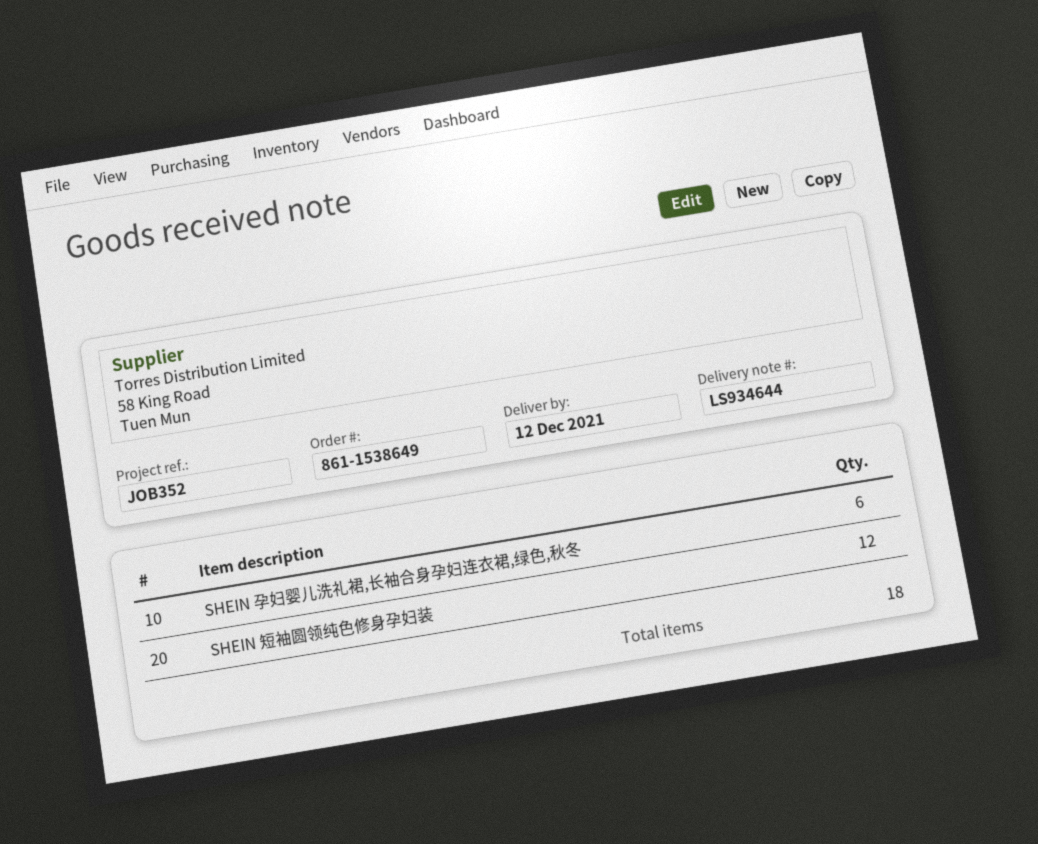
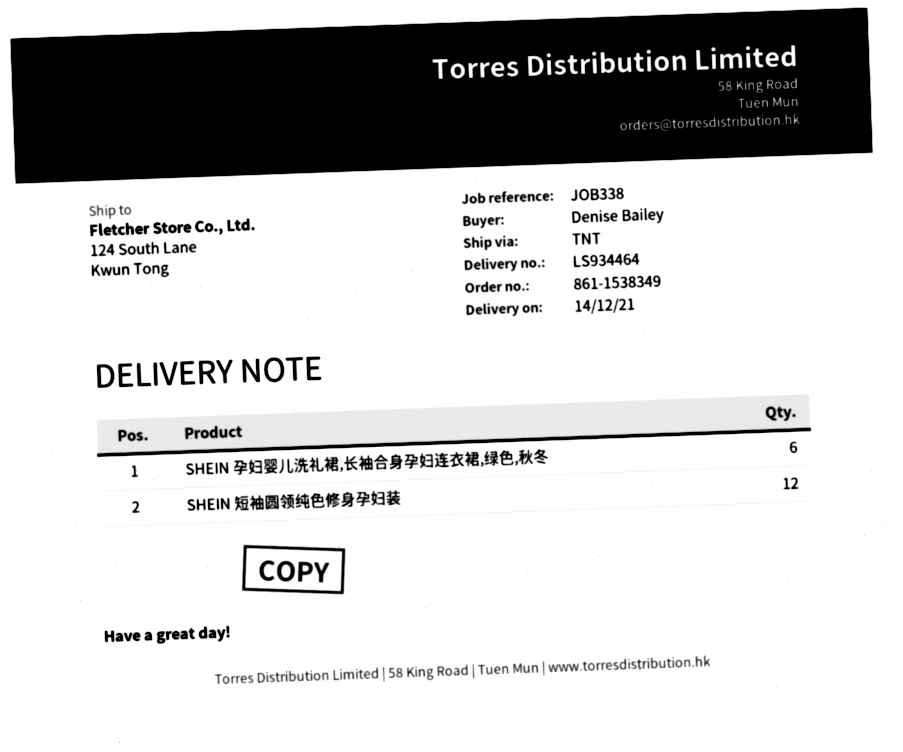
order number: 861-1538649 -> 861-1538349
delivery note number: LS934644 -> LS934464
delivery date: 2021-12-12 -> 2021-12-14
reference: JOB352 -> JOB338

